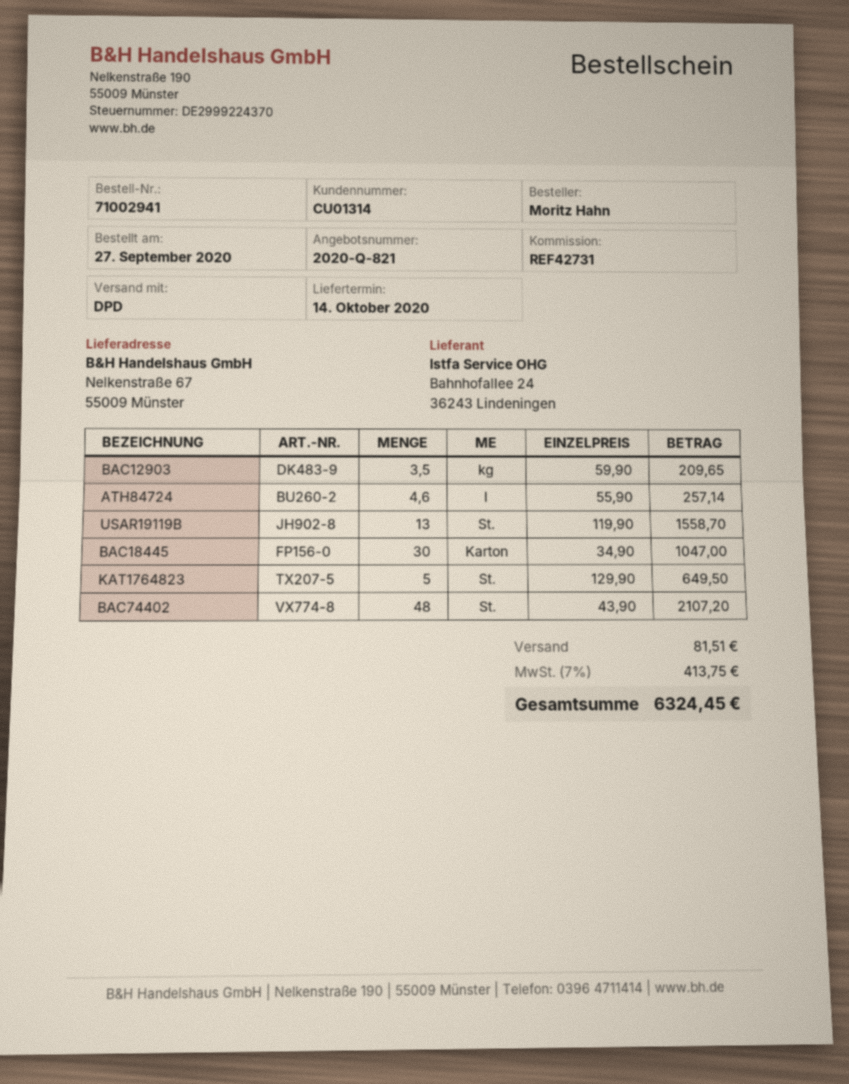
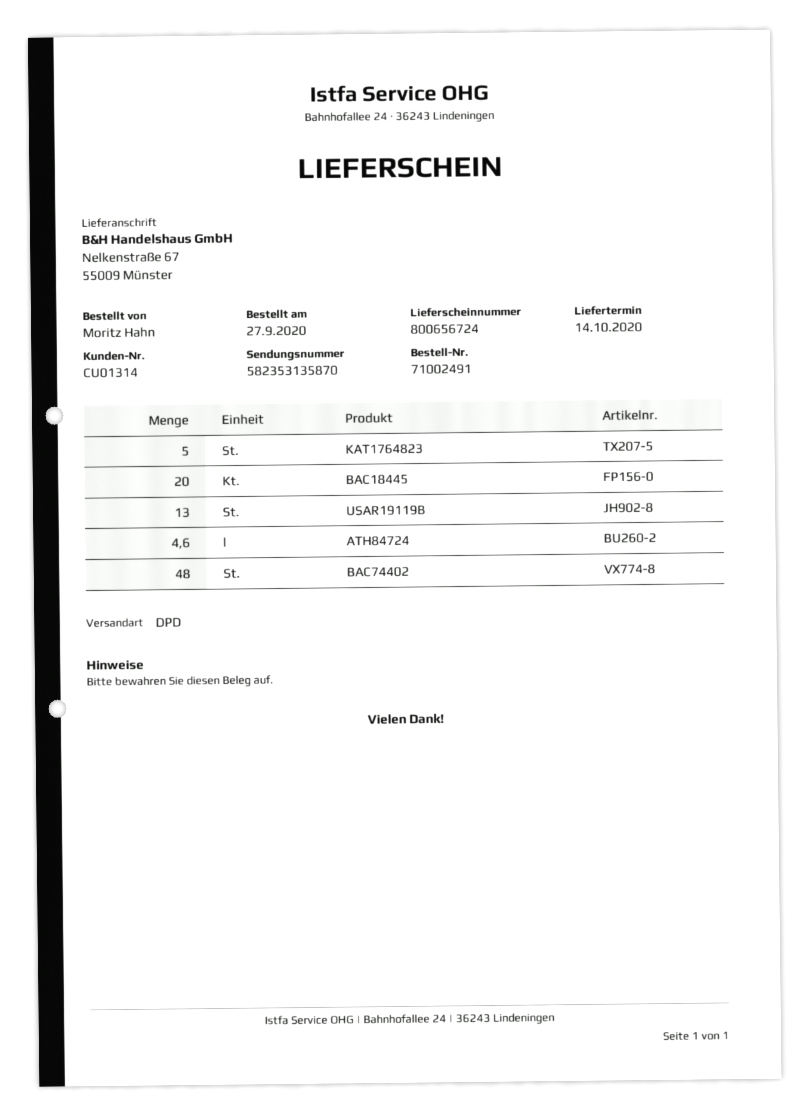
order number: 71002941 -> 71002491
BAC12903: 3.5 -> none
BAC18445: 30 -> 20

